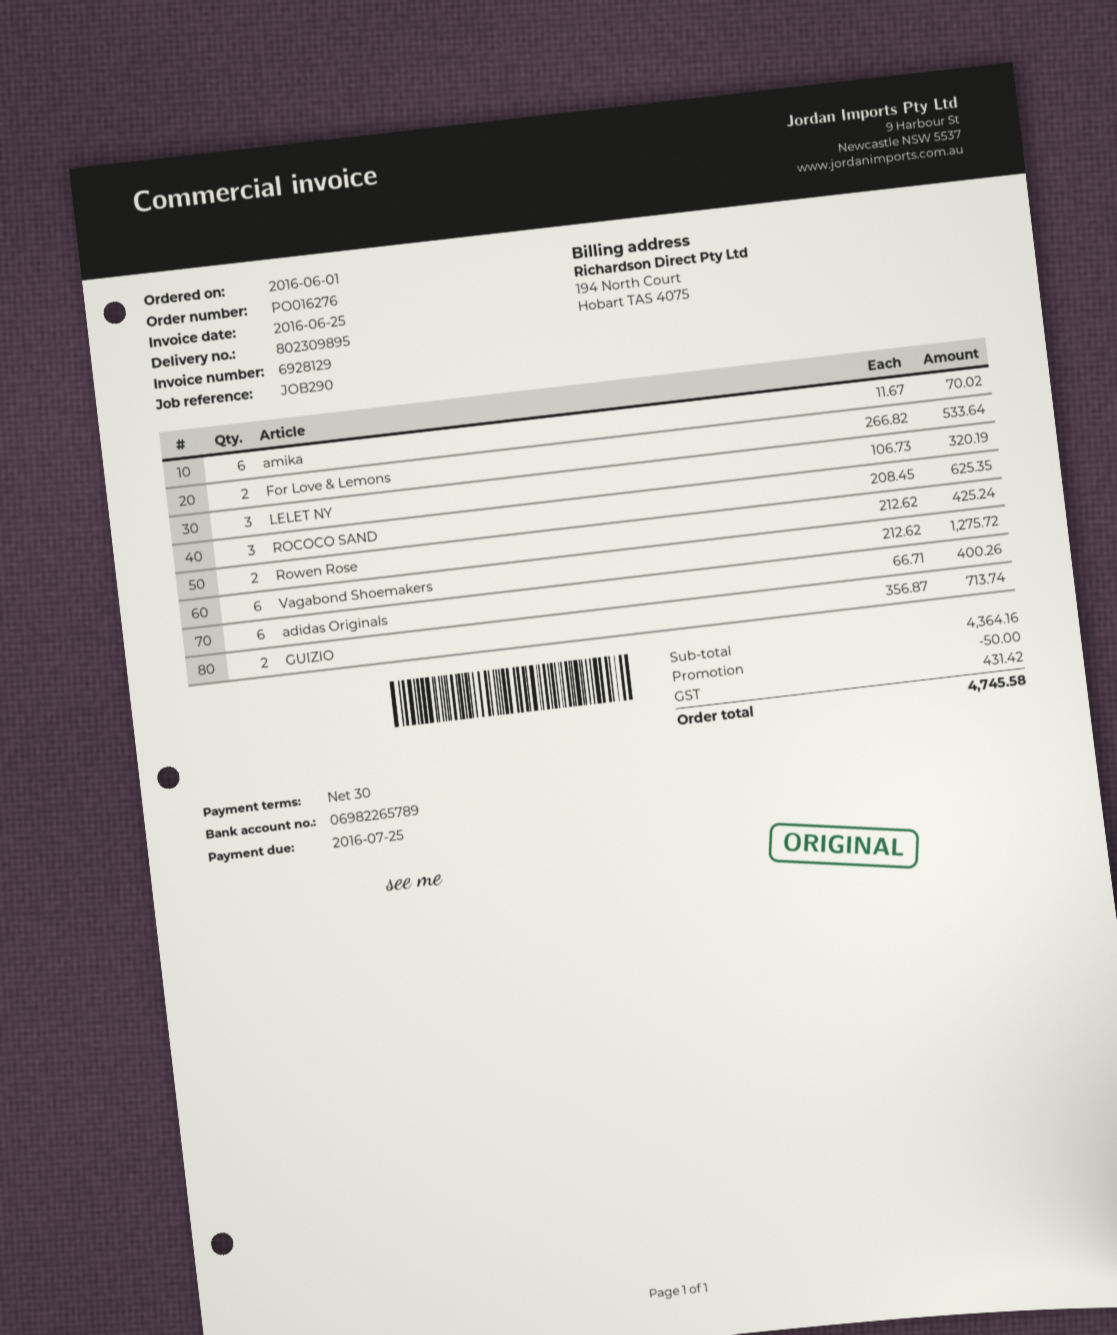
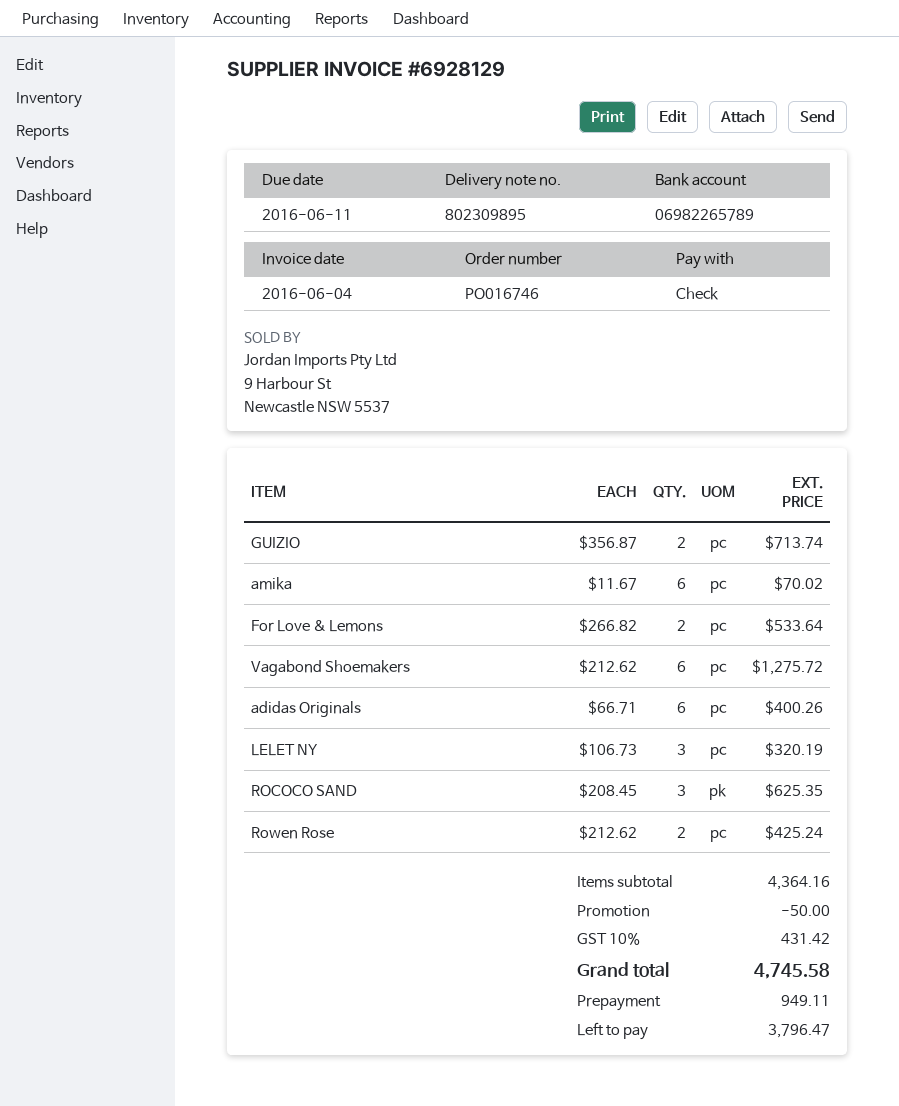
order number: PO016276 -> PO016746
invoice date: 2016-06-25 -> 2016-06-04
due date: 2016-07-25 -> 2016-06-11

